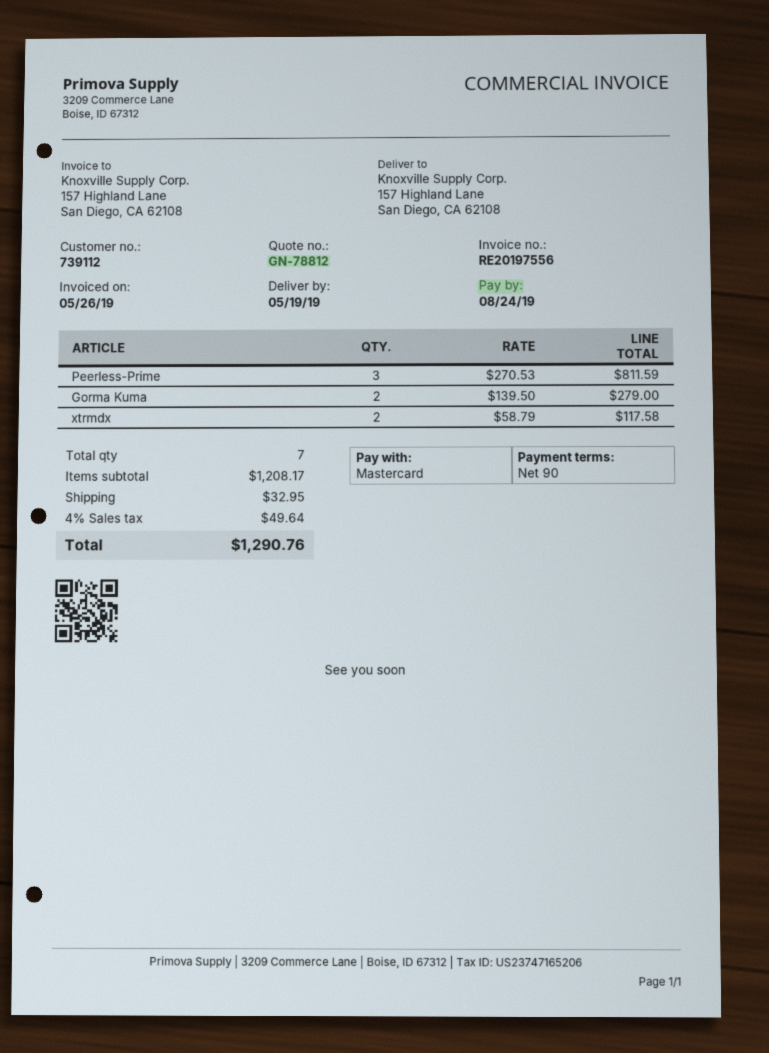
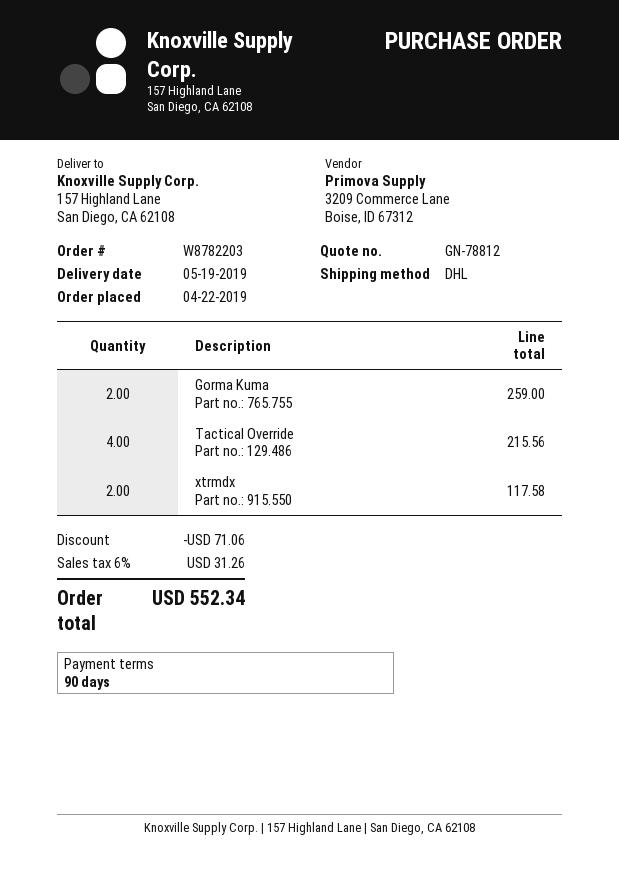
Peerless-Prime: 3 for 811.59 -> none
Gorma Kuma: 2 for 279.00 -> 2 for 259.00
Tactical Override: none -> 4 for 215.56
discount: none -> 71.06
shipping: 32.95 -> none
tax: 4% = 49.64 -> 6% = 31.26
total: 1290.76 -> 552.34

